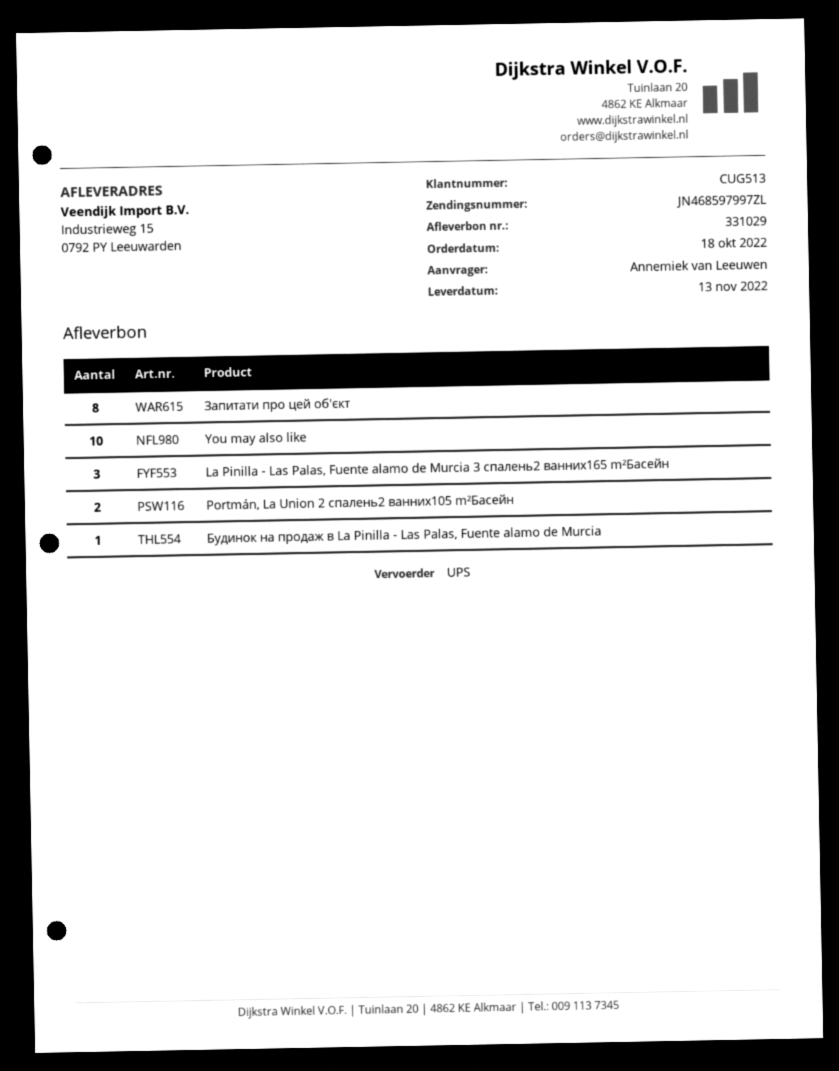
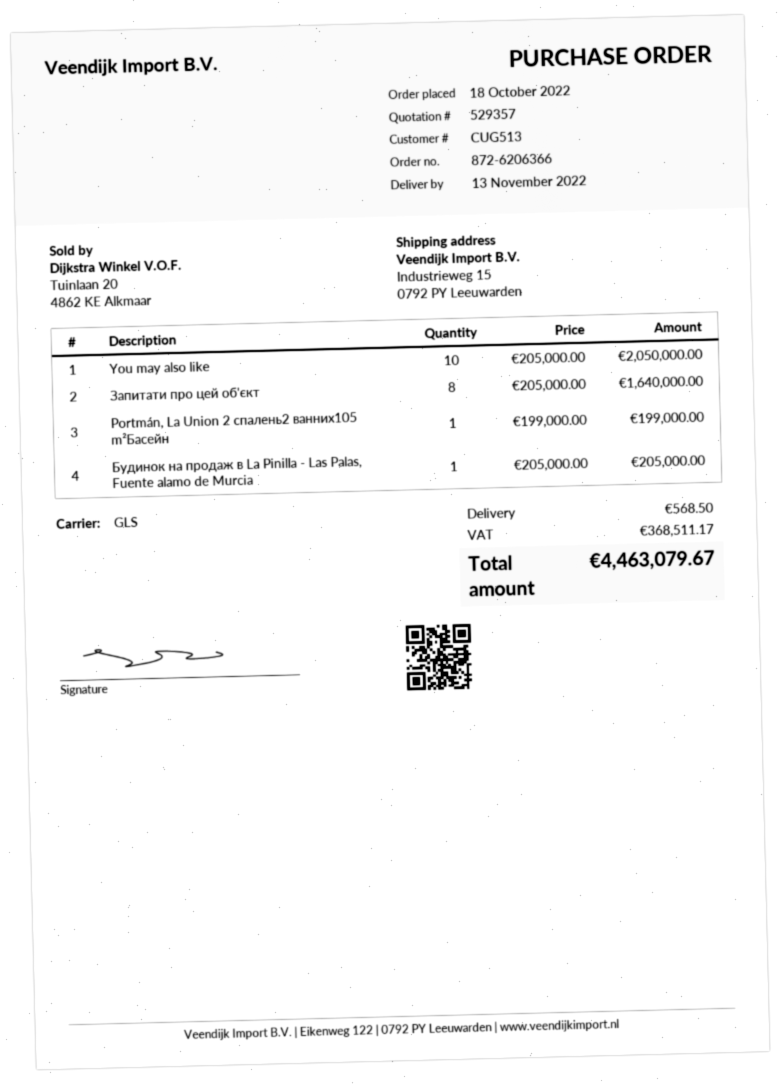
shipping method: UPS -> GLS
La Pinilla - Las Palas, Fuente alamo de Murcia 3 спалень2 ванних165 m²Басейн: 3 -> none
Portmán, La Union 2 спалень2 ванних105 m²Басейн: 2 -> 1

